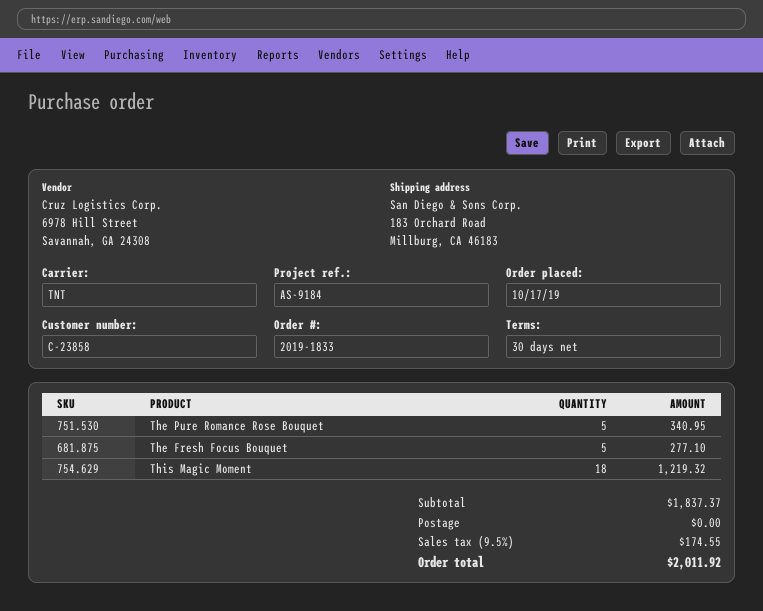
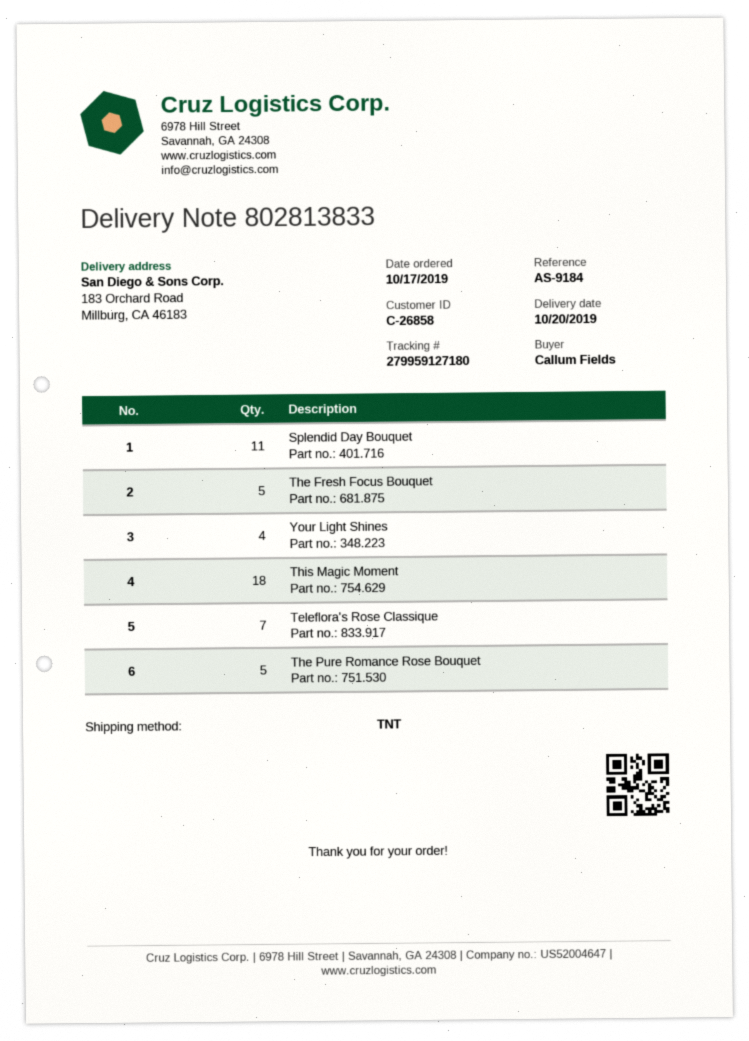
customer number: C-23858 -> C-26858
Splendid Day Bouquet: none -> 11
Your Light Shines: none -> 4
Teleflora's Rose Classique: none -> 7

